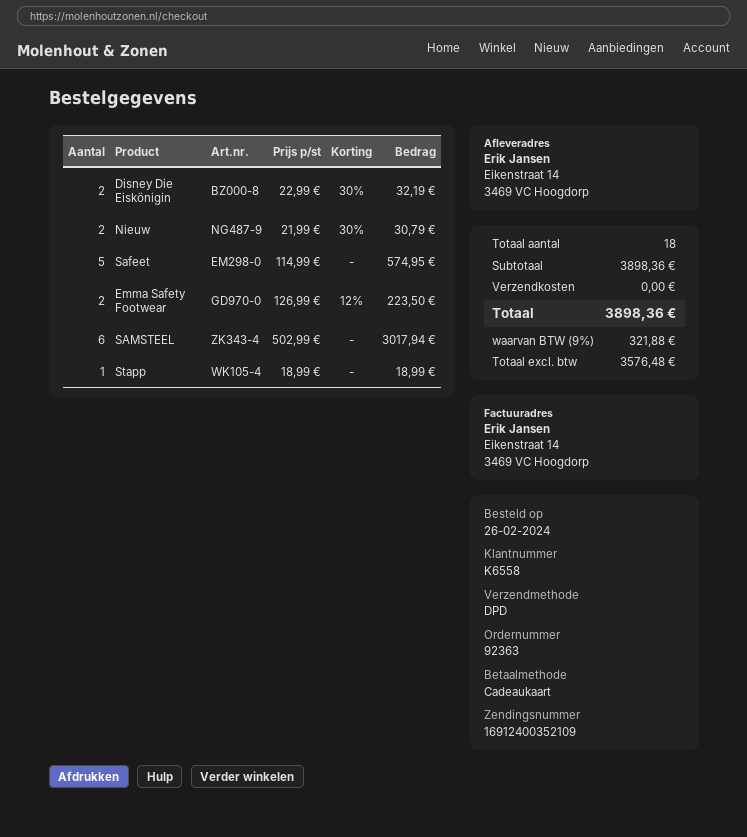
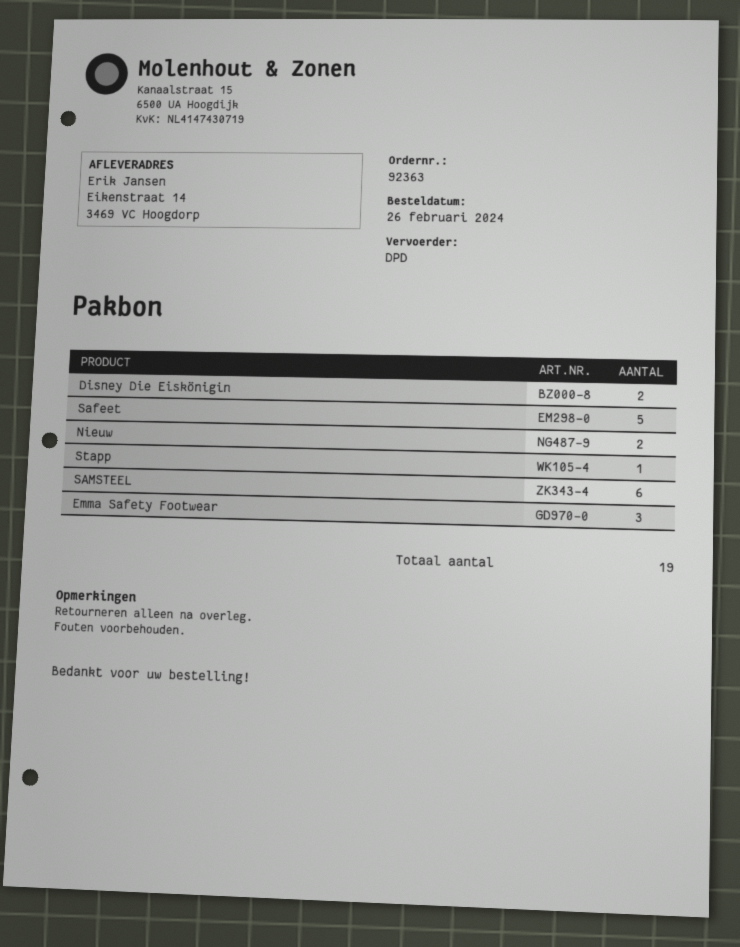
Emma Safety Footwear: 2 -> 3
total quantity: 18 -> 19

